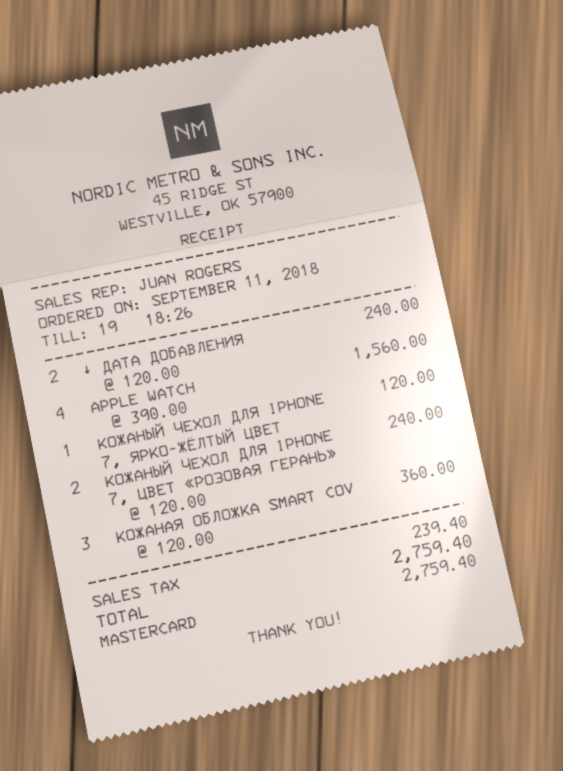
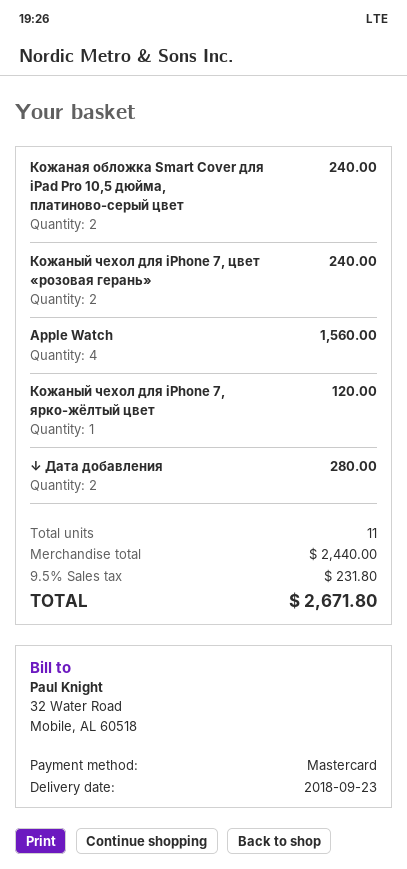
↓ ДАТА ДОБАВЛЕНИЯ: 2 for 240.00 -> 2 for 280.00
КОЖАНАЯ ОБЛОЖКА SMART COV: 3 for 360.00 -> 2 for 240.00
tax: 239.40 -> 231.80
total: 2759.40 -> 2671.80

